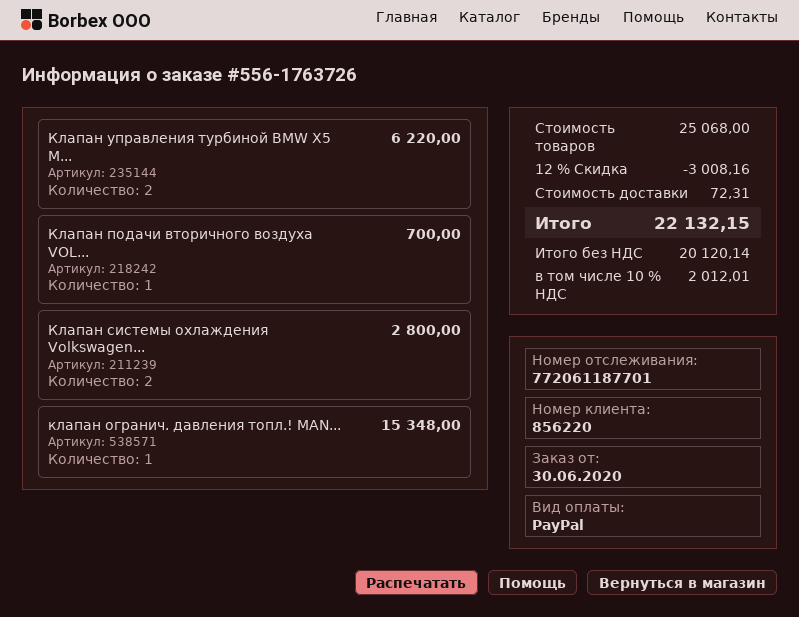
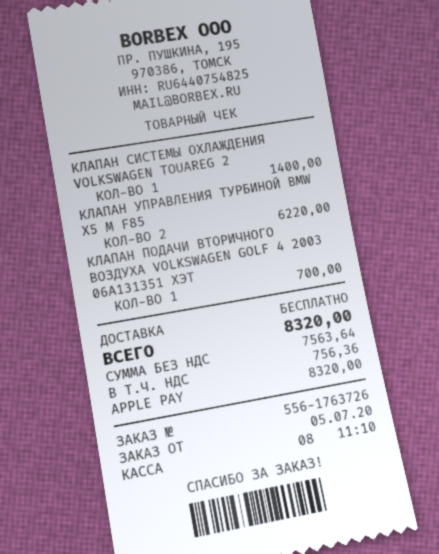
order date: 2020-06-30 -> 2020-07-05
payment method: PayPal -> Apple Pay
Клапан системы охлаждения Volkswagen...: 2 for 2800.00 -> 1 for 1400.00
клапан огранич. давления топл.! MAN...: 1 for 15348.00 -> none
discount: 12% = 3008.16 -> none
shipping: 72.31 -> 0.00
net: 20120.14 -> 7563.64
tax: 2012.01 -> 756.36
total: 22132.15 -> 8320.00

